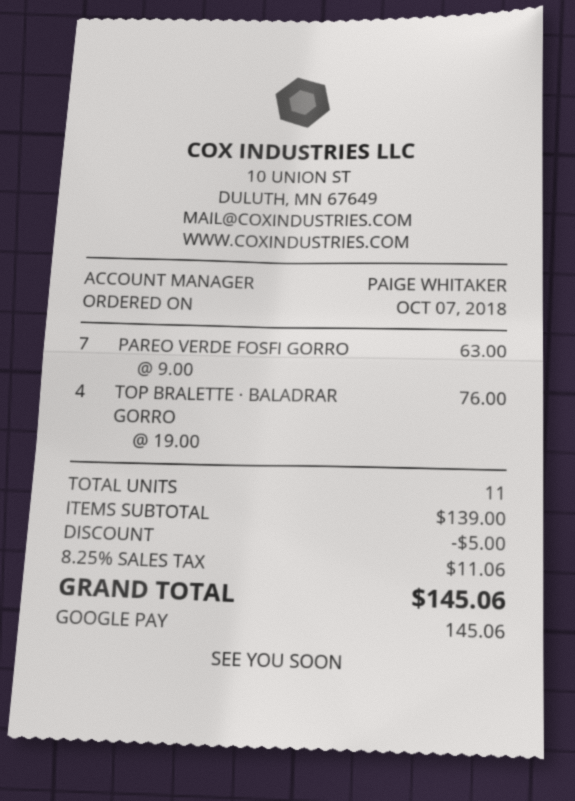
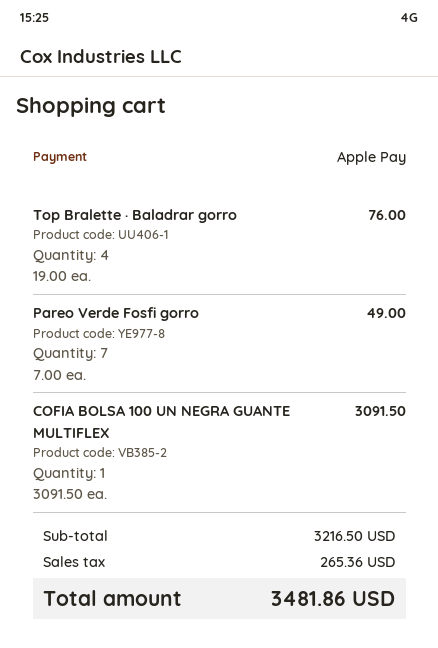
payment method: Google Pay -> Apple Pay
PAREO VERDE FOSFI GORRO: 7 x 9.00 = 63.00 -> 7 x 7.00 = 49.00
COFIA BOLSA 100 UN NEGRA GUANTE MULTIFLEX: none -> 1 x 3091.50 = 3091.50
subtotal: 139.00 -> 3216.50
discount: 5.00 -> none
tax: 11.06 -> 265.36
total: 145.06 -> 3481.86

